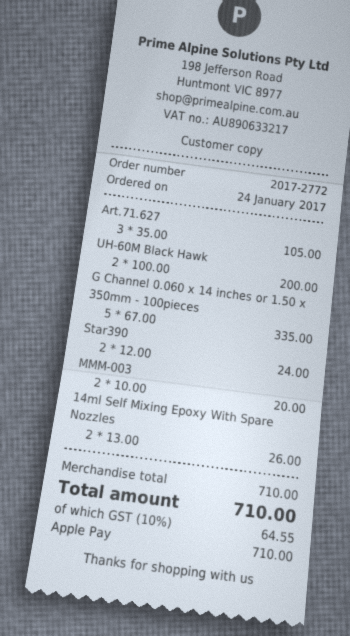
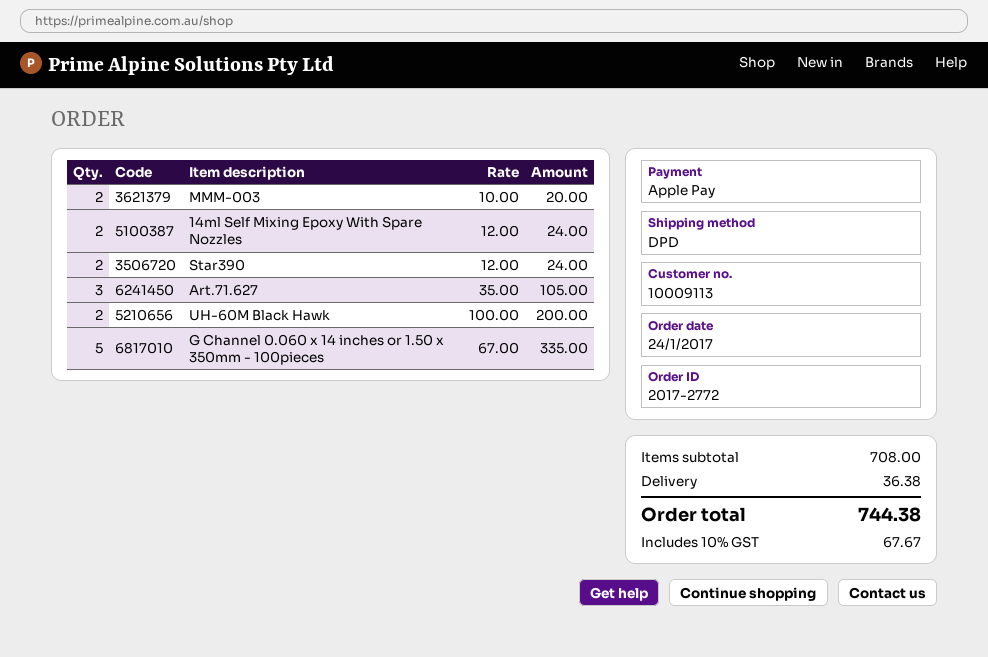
14ml Self Mixing Epoxy With Spare Nozzles: 2 x 13.00 = 26.00 -> 2 x 12.00 = 24.00
subtotal: 710.00 -> 708.00
shipping: none -> 36.38
tax: 10% = 64.55 -> 10% = 67.67
total: 710.00 -> 744.38

